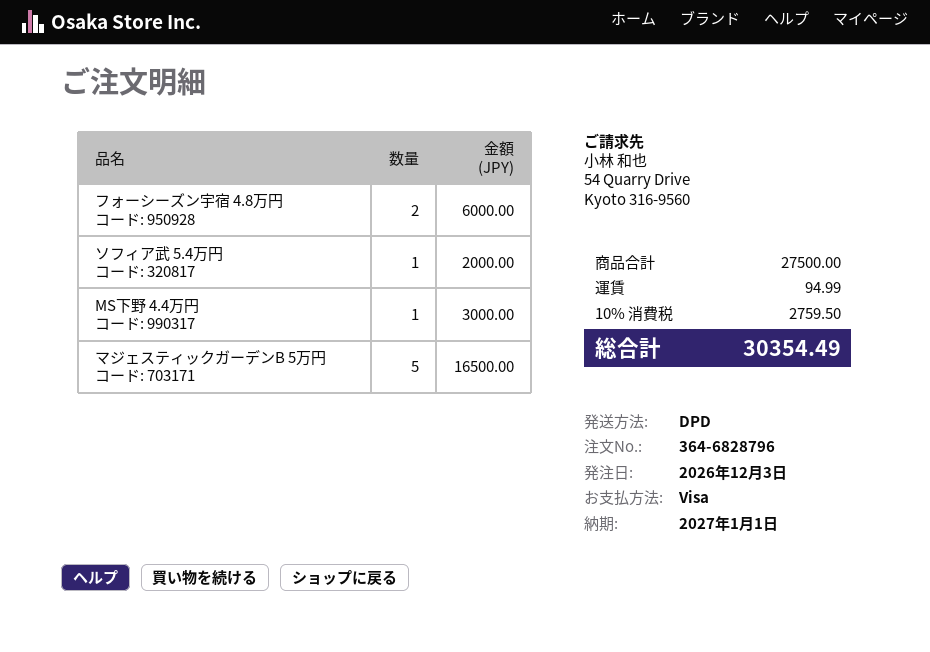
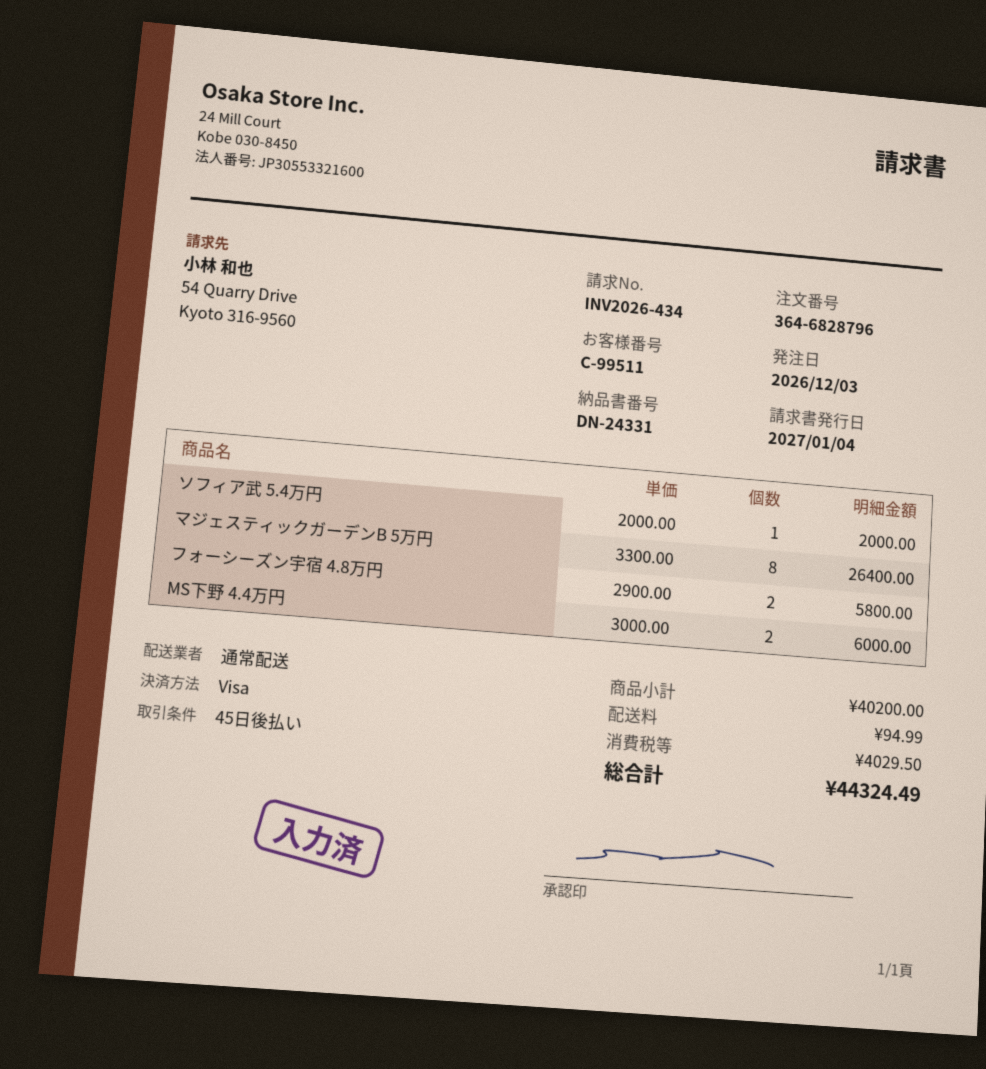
shipping method: DPD -> standard
フォーシーズン宇宿 4.8万円: 2 for 6000.00 -> 2 for 5800.00
MS下野 4.4万円: 1 for 3000.00 -> 2 for 6000.00
マジェスティックガーデンB 5万円: 5 for 16500.00 -> 8 for 26400.00
subtotal: 27500.00 -> 40200.00
tax: 2759.50 -> 4029.50
total: 30354.49 -> 44324.49

